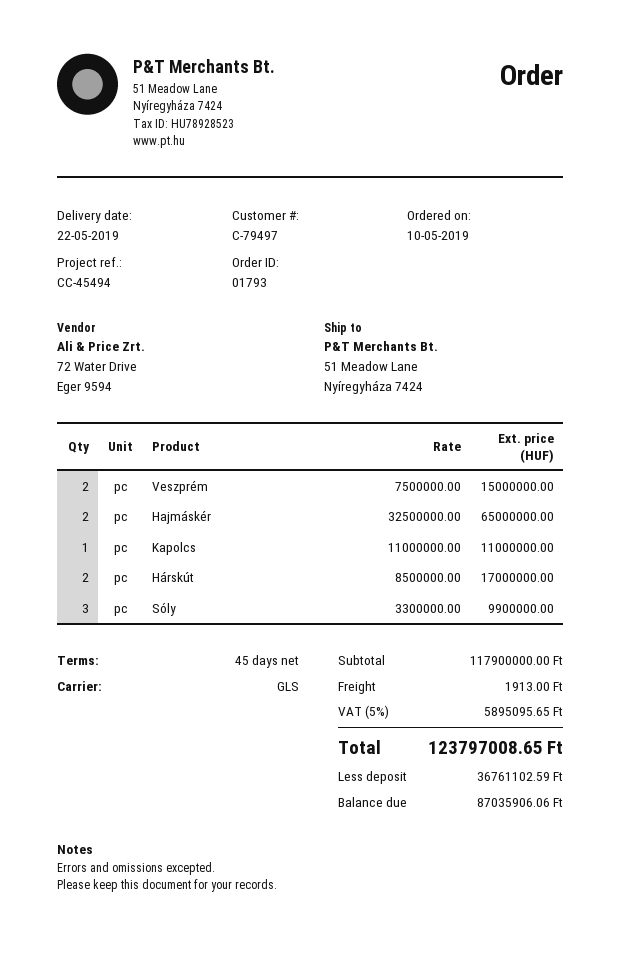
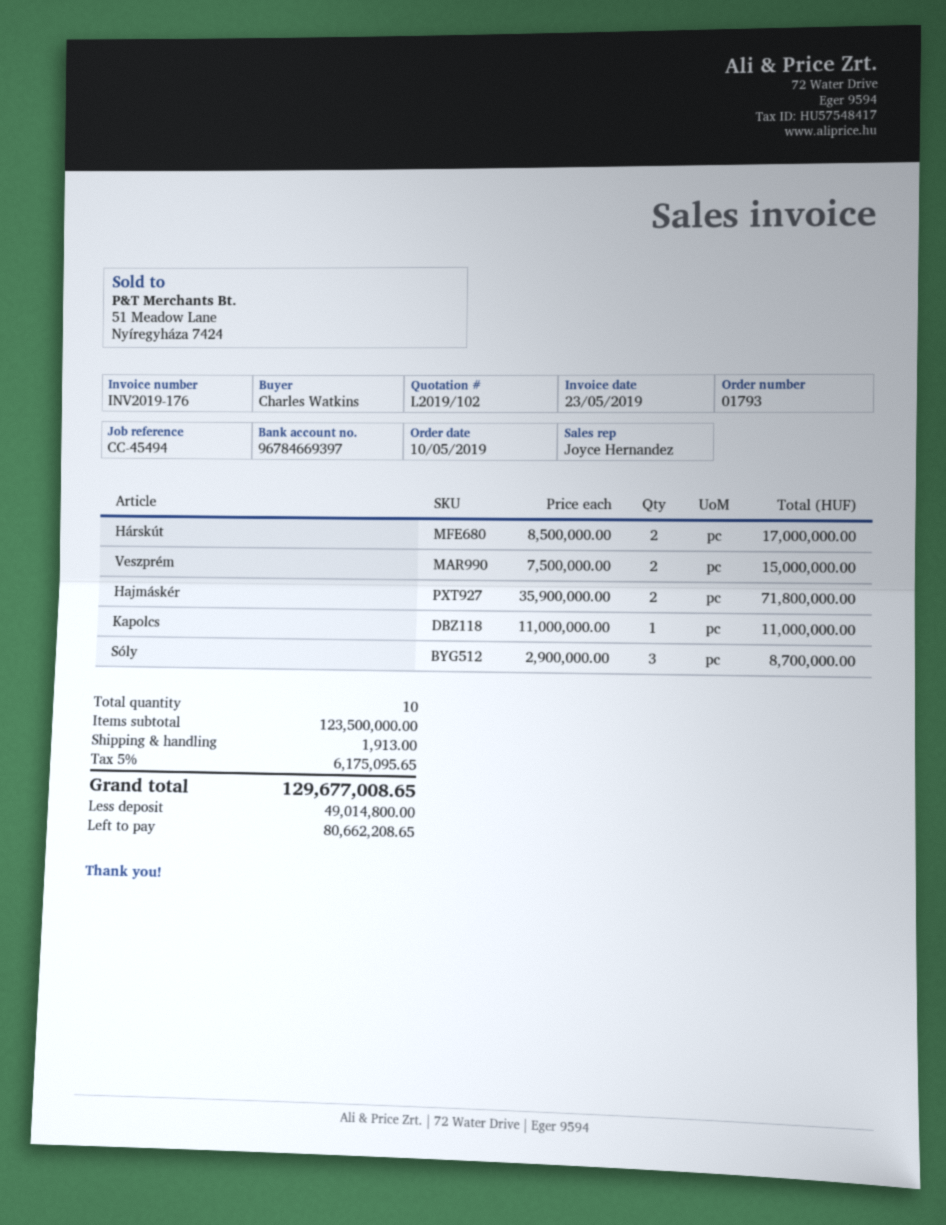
Hajmáskér: 2 x 32500000.00 = 65000000.00 -> 2 x 35900000.00 = 71800000.00
Sóly: 3 x 3300000.00 = 9900000.00 -> 3 x 2900000.00 = 8700000.00
subtotal: 117900000.00 -> 123500000.00
tax: 5% = 5895095.65 -> 5% = 6175095.65
total: 123797008.65 -> 129677008.65
deposit: 36761102.59 -> 49014800.00
balance: 87035906.06 -> 80662208.65

